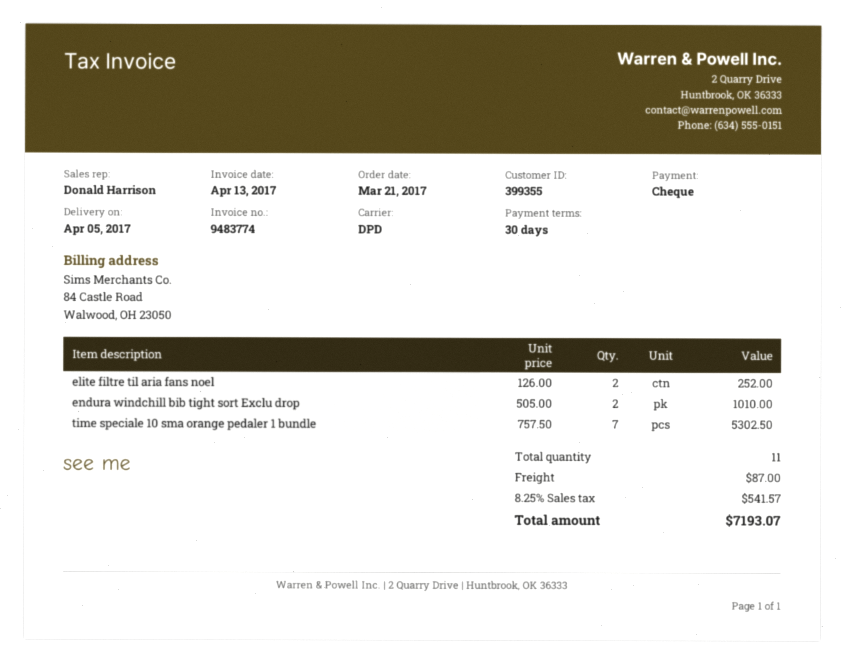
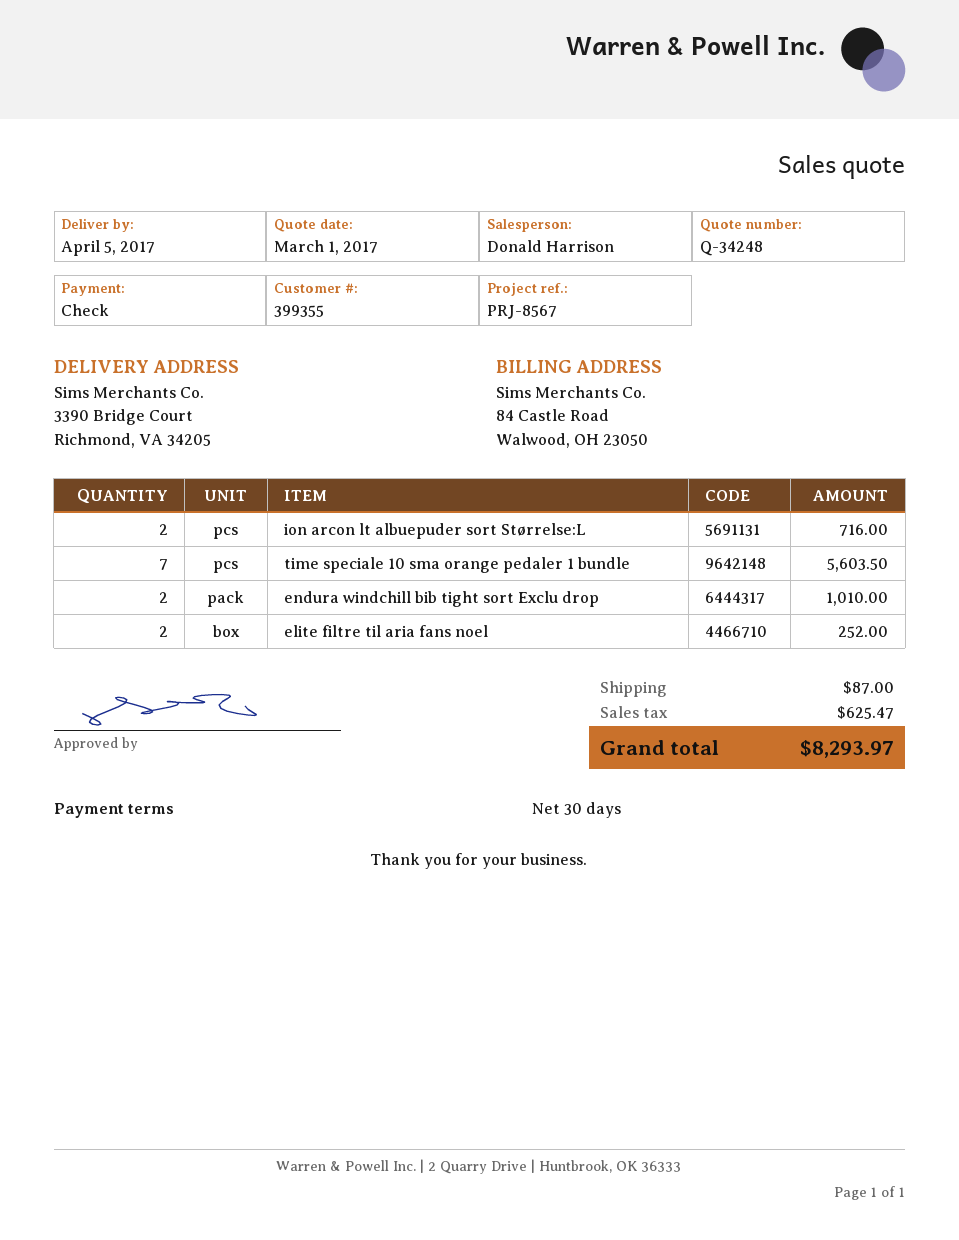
time speciale 10 sma orange pedaler 1 bundle: 7 for 5302.50 -> 7 for 5603.50
ion arcon lt albuepuder sort Størrelse:L: none -> 2 for 716.00
tax: 541.57 -> 625.47
total: 7193.07 -> 8293.97

